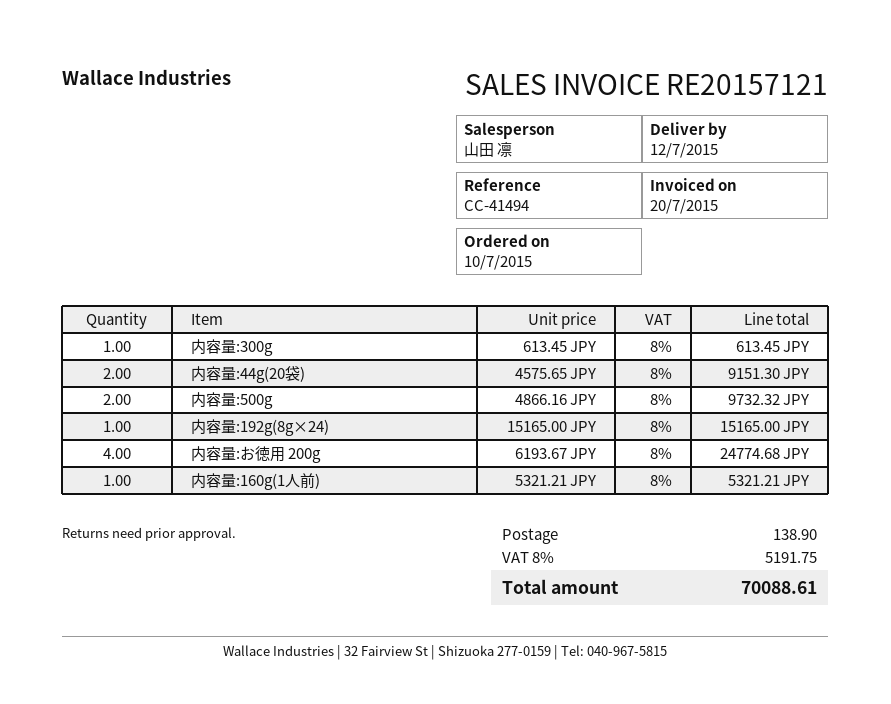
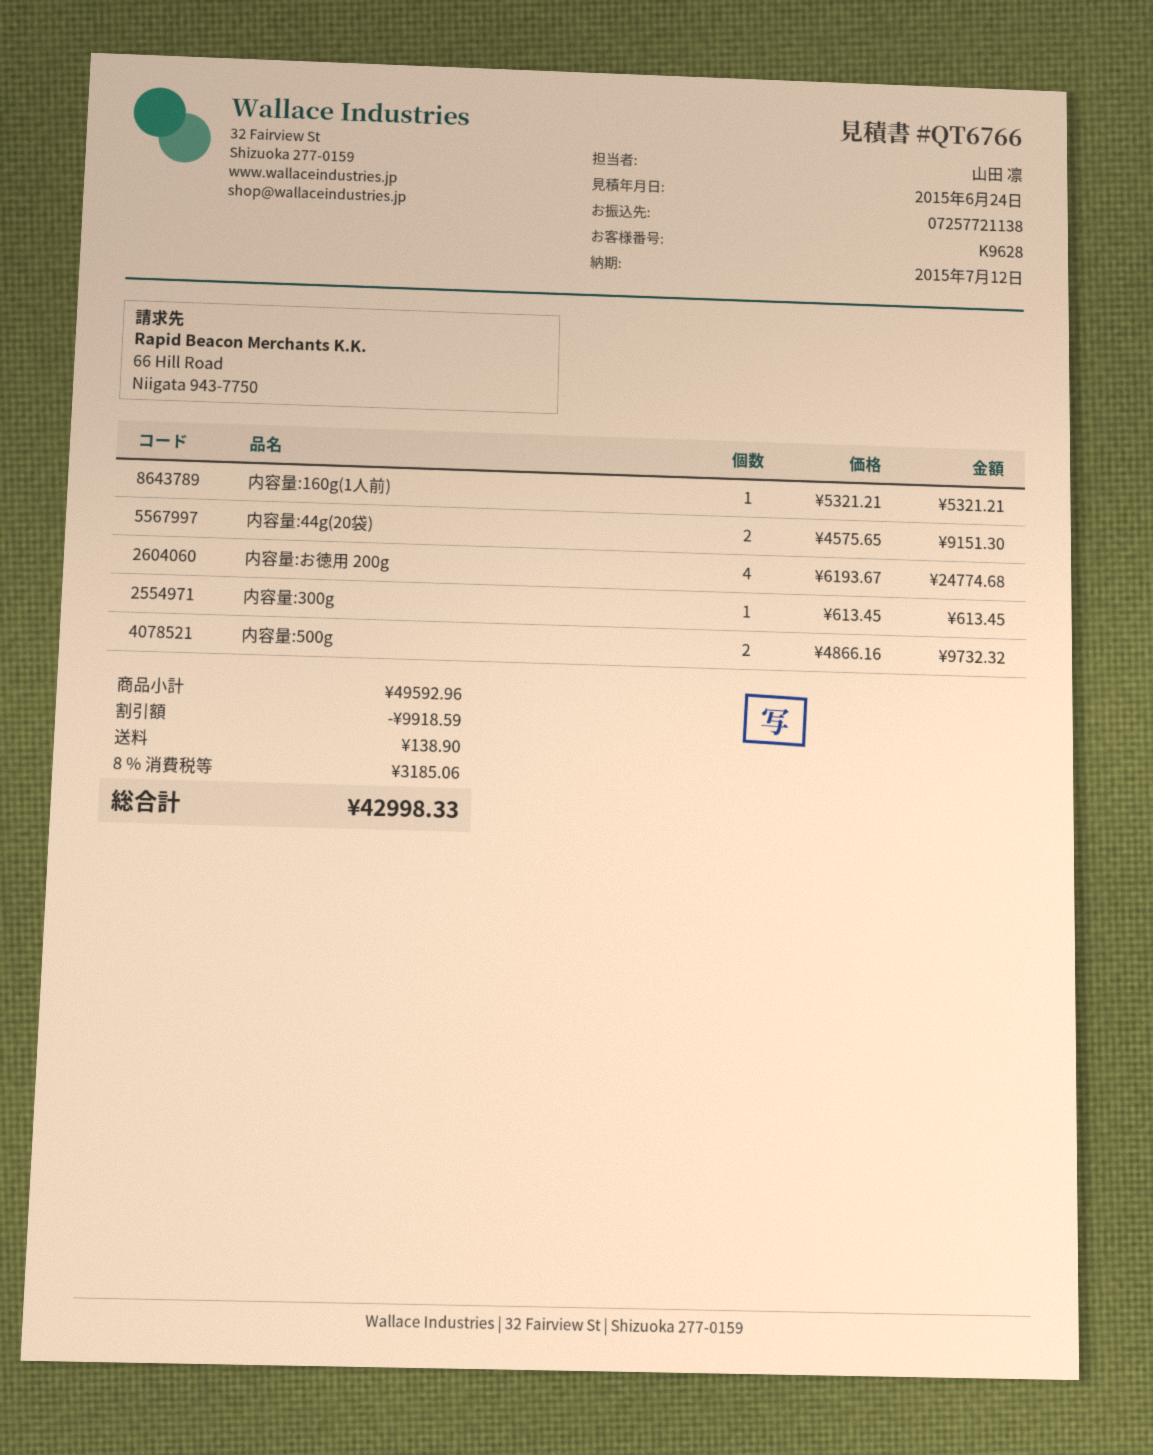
内容量:192g(8g×24): 1 x 15165.00 = 15165.00 -> none
discount: none -> 9918.59
tax: 8% = 5191.75 -> 8% = 3185.06
total: 70088.61 -> 42998.33

